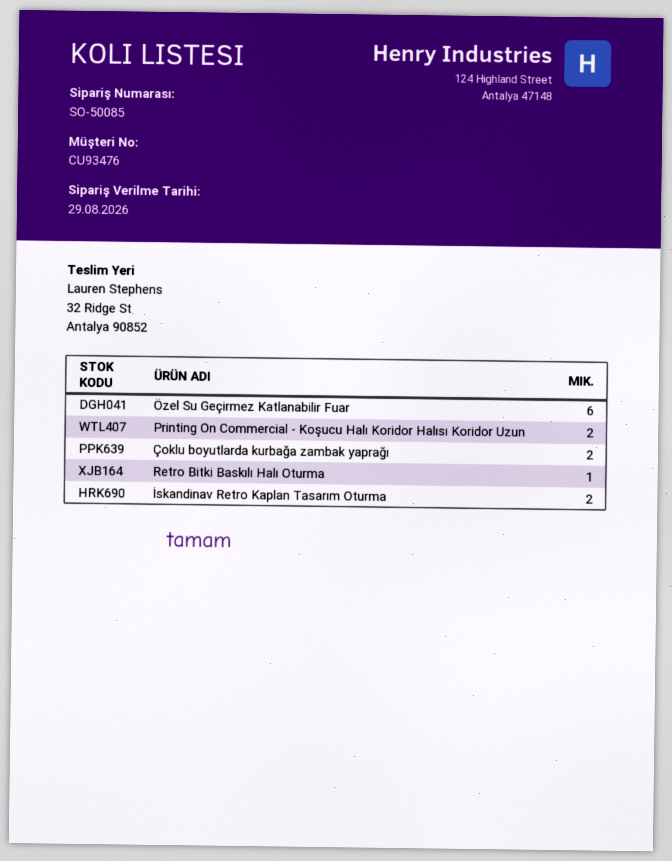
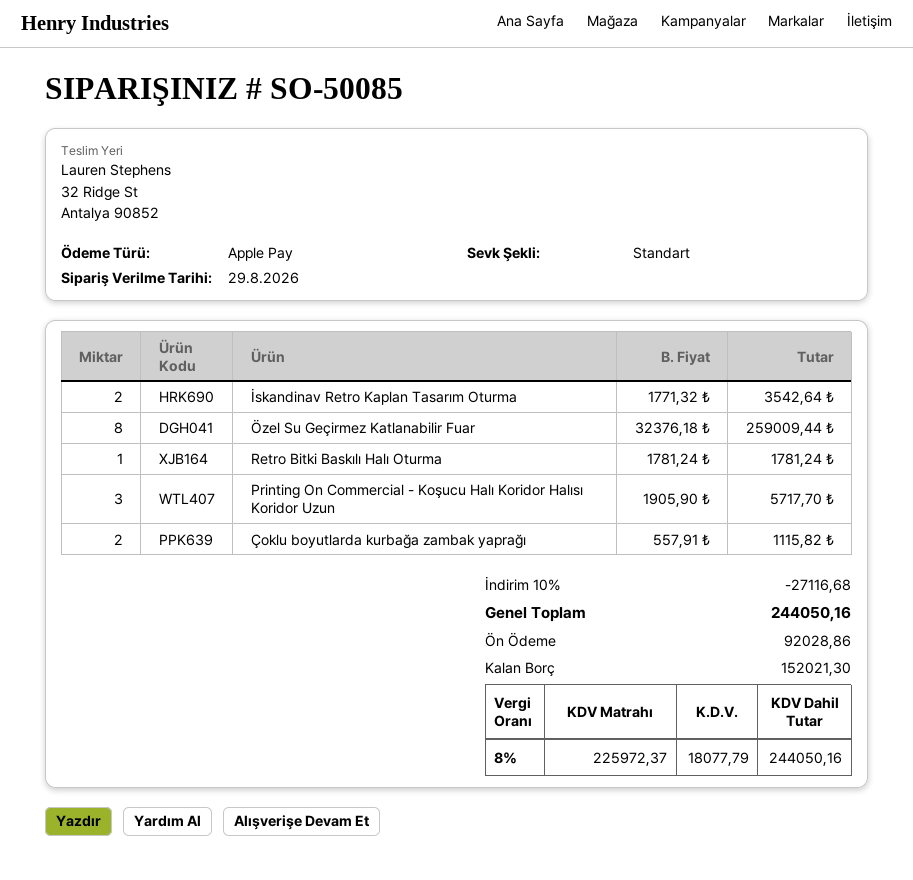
Özel Su Geçirmez Katlanabilir Fuar: 6 -> 8
Printing On Commercial - Koşucu Halı Koridor Halısı Koridor Uzun: 2 -> 3

